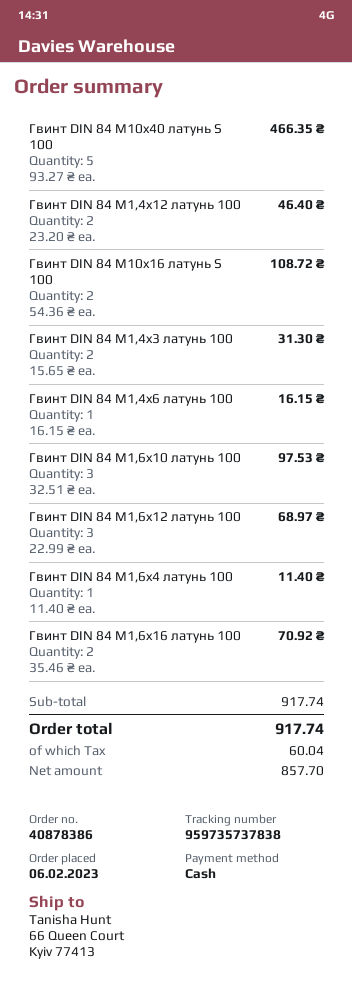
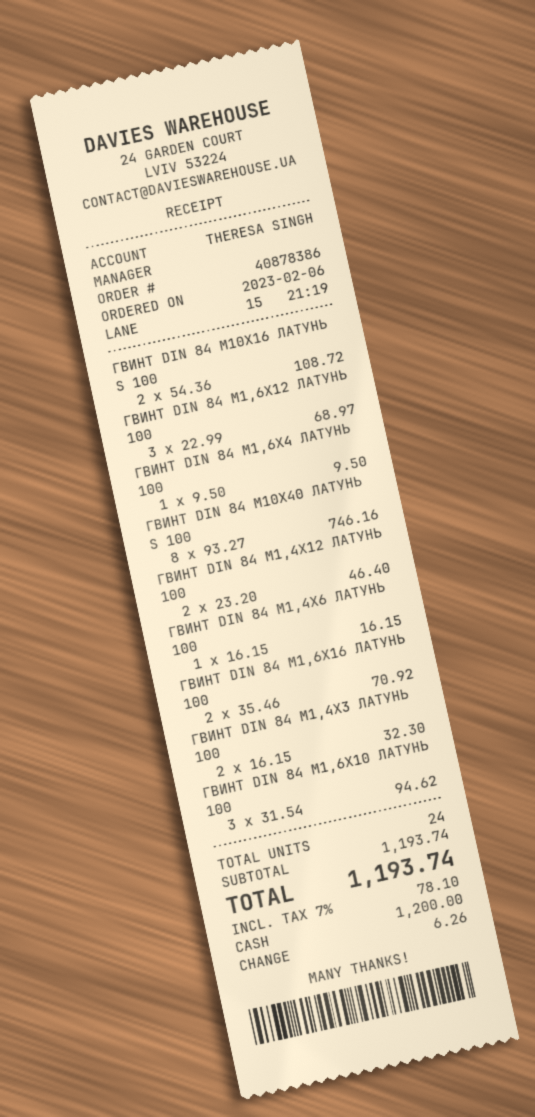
Гвинт DIN 84 M10x40 латунь S 100: 5 x 93.27 = 466.35 -> 8 x 93.27 = 746.16
Гвинт DIN 84 M1,4x3 латунь 100: 2 x 15.65 = 31.30 -> 2 x 16.15 = 32.30
Гвинт DIN 84 M1,6x10 латунь 100: 3 x 32.51 = 97.53 -> 3 x 31.54 = 94.62
Гвинт DIN 84 M1,6x4 латунь 100: 1 x 11.40 = 11.40 -> 1 x 9.50 = 9.50
subtotal: 917.74 -> 1193.74
tax: 60.04 -> 78.10
total: 917.74 -> 1193.74

